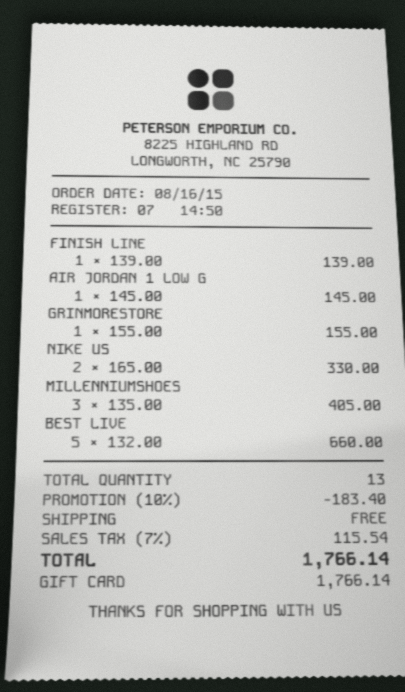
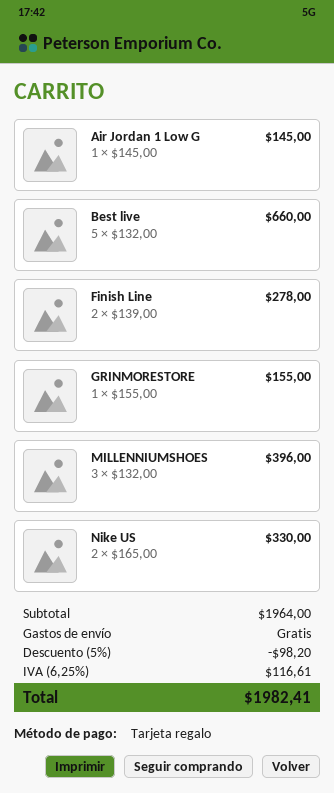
FINISH LINE: 1 x 139.00 = 139.00 -> 2 x 139.00 = 278.00
MILLENNIUMSHOES: 3 x 135.00 = 405.00 -> 3 x 132.00 = 396.00
discount: 10% = 183.40 -> 5% = 98.20
tax: 7% = 115.54 -> 6.25% = 116.61
total: 1766.14 -> 1982.41

